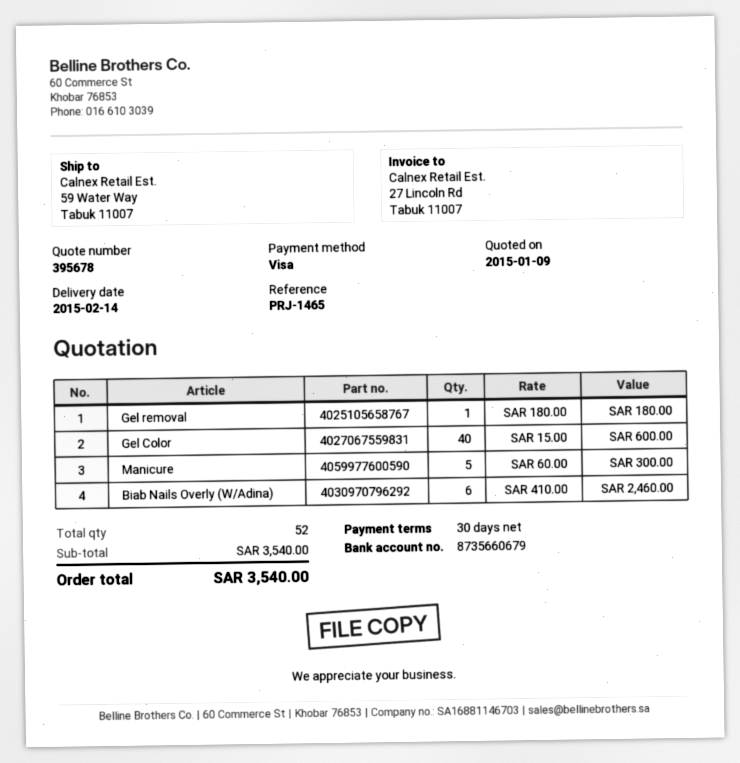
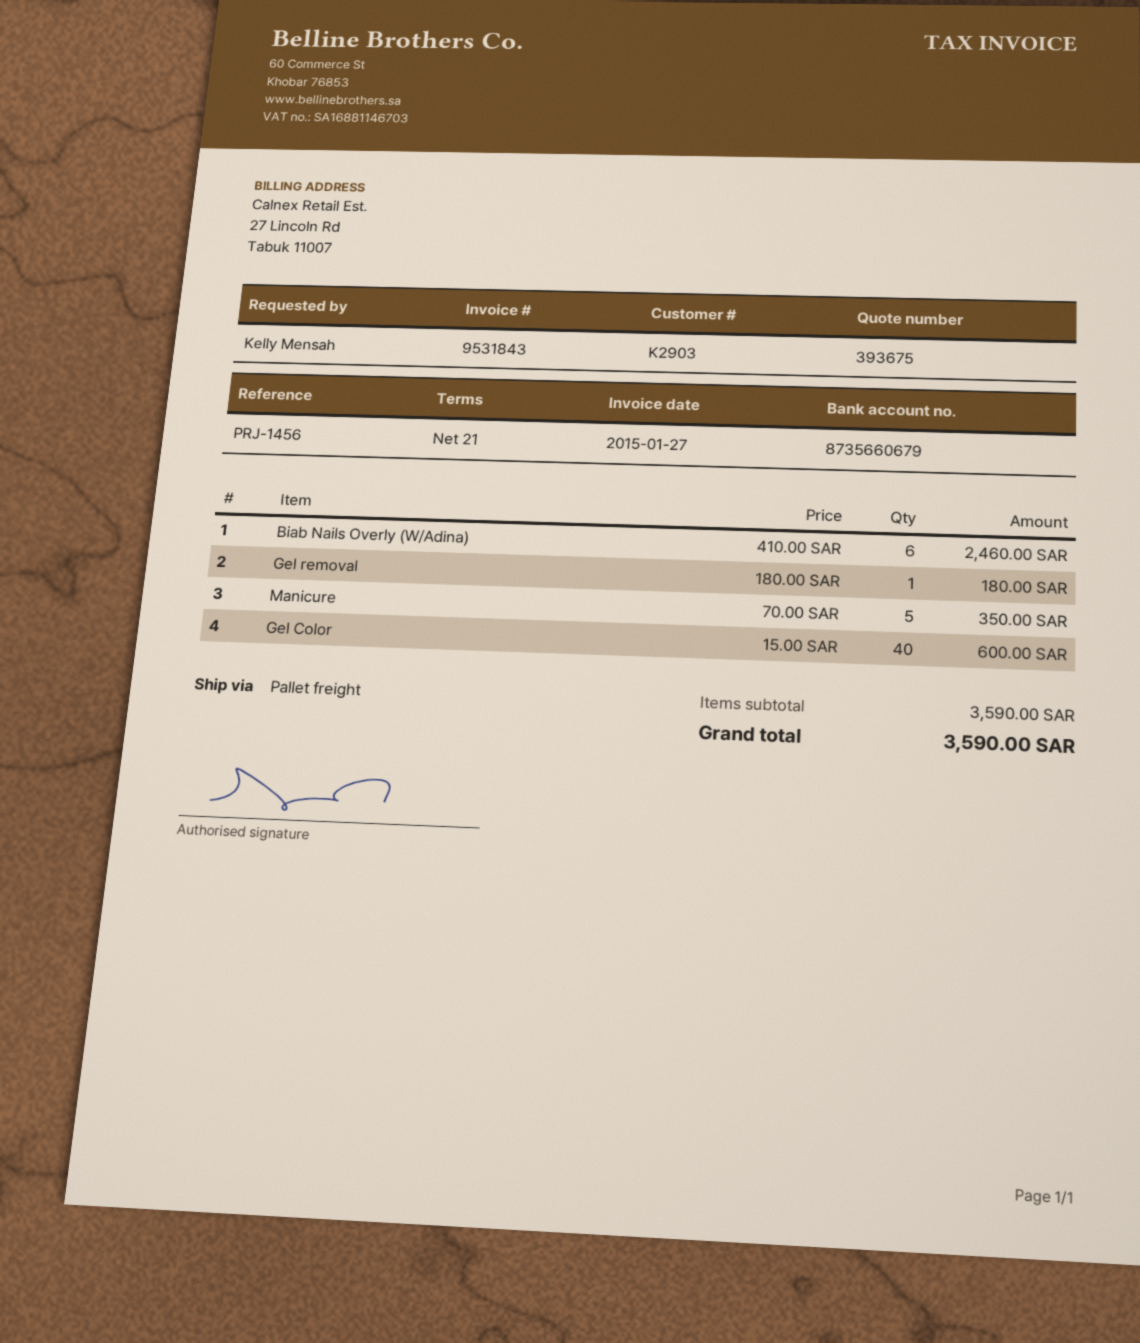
quote number: 395678 -> 393675
payment terms: 30 days -> 21 days
reference: PRJ-1465 -> PRJ-1456
Manicure: 5 x 60.00 = 300.00 -> 5 x 70.00 = 350.00
subtotal: 3540.00 -> 3590.00
total: 3540.00 -> 3590.00

